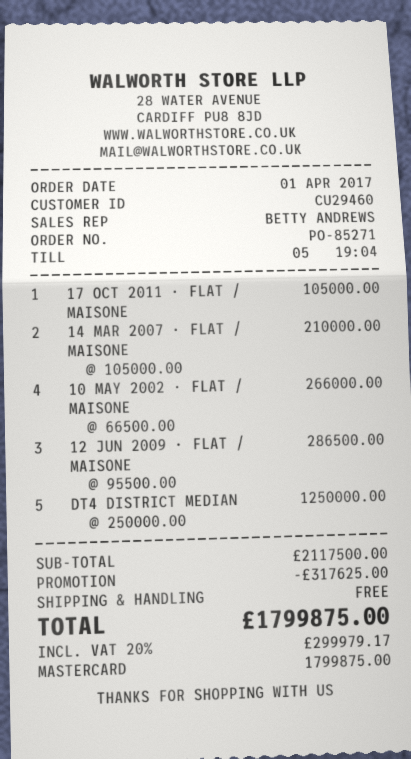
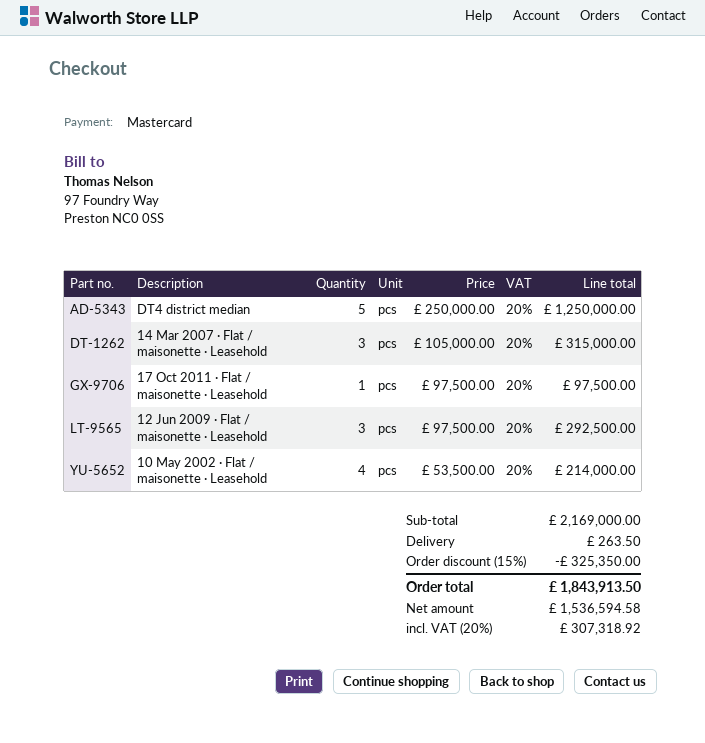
17 OCT 2011 · FLAT / MAISONE: 1 x 105000.00 = 105000.00 -> 1 x 97500.00 = 97500.00
14 MAR 2007 · FLAT / MAISONE: 2 x 105000.00 = 210000.00 -> 3 x 105000.00 = 315000.00
10 MAY 2002 · FLAT / MAISONE: 4 x 66500.00 = 266000.00 -> 4 x 53500.00 = 214000.00
12 JUN 2009 · FLAT / MAISONE: 3 x 95500.00 = 286500.00 -> 3 x 97500.00 = 292500.00
subtotal: 2117500.00 -> 2169000.00
discount: 317625.00 -> 325350.00
shipping: 0.00 -> 263.50
tax: 20% = 299979.17 -> 20% = 307318.92
total: 1799875.00 -> 1843913.50

